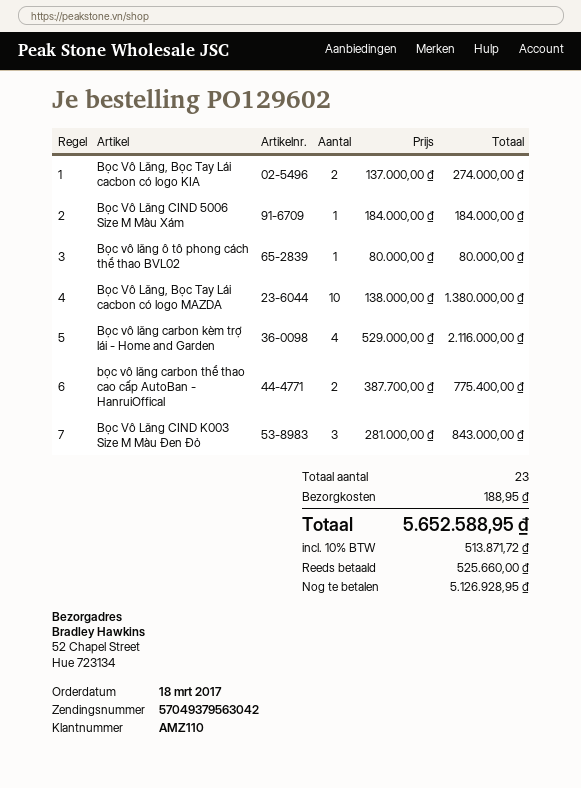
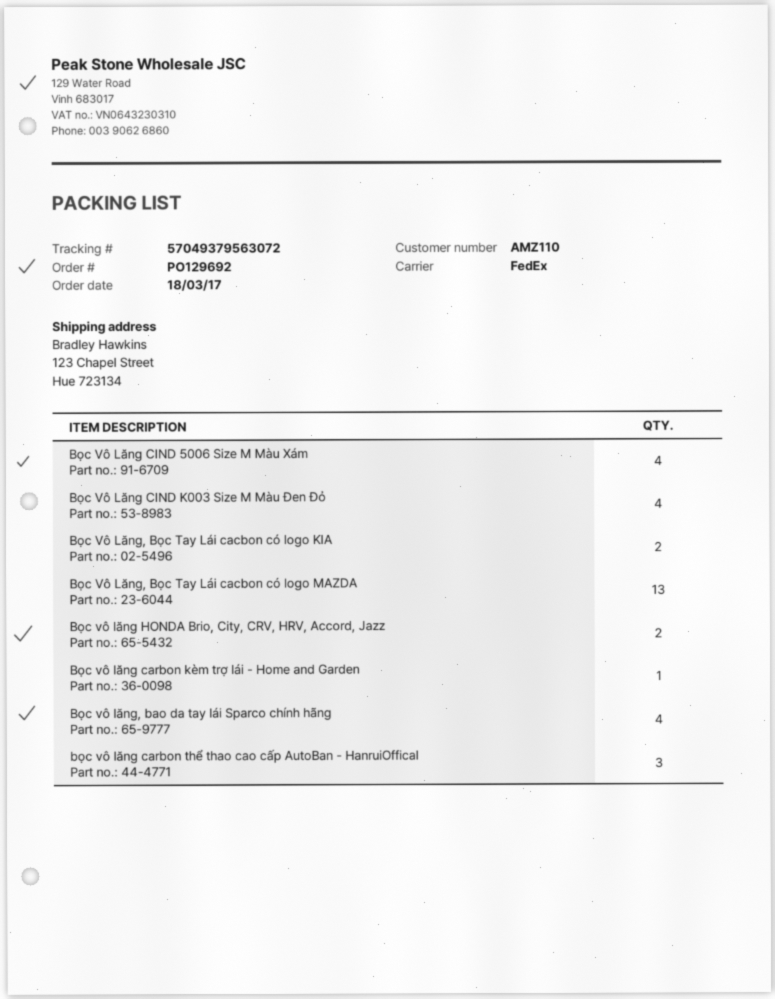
order number: PO129602 -> PO129692
tracking number: 57049379563042 -> 57049379563072
ship to: 52 Chapel Street, Hue 723134 -> 123 Chapel Street, Hue 723134
Bọc Vô Lăng CIND 5006 Size M Màu Xám: 1 -> 4
Bọc vô lăng ô tô phong cách thể thao BVL02: 1 -> none
Bọc Vô Lăng, Bọc Tay Lái cacbon có logo MAZDA: 10 -> 13
Bọc vô lăng carbon kèm trợ lái - Home and Garden: 4 -> 1
bọc vô lăng carbon thể thao cao cấp AutoBan - HanruiOffical: 2 -> 3
Bọc Vô Lăng CIND K003 Size M Màu Đen Đỏ: 3 -> 4
Bọc vô lăng HONDA Brio, City, CRV, HRV, Accord, Jazz: none -> 2
Bọc vô lăng, bao da tay lái Sparco chính hãng: none -> 4

